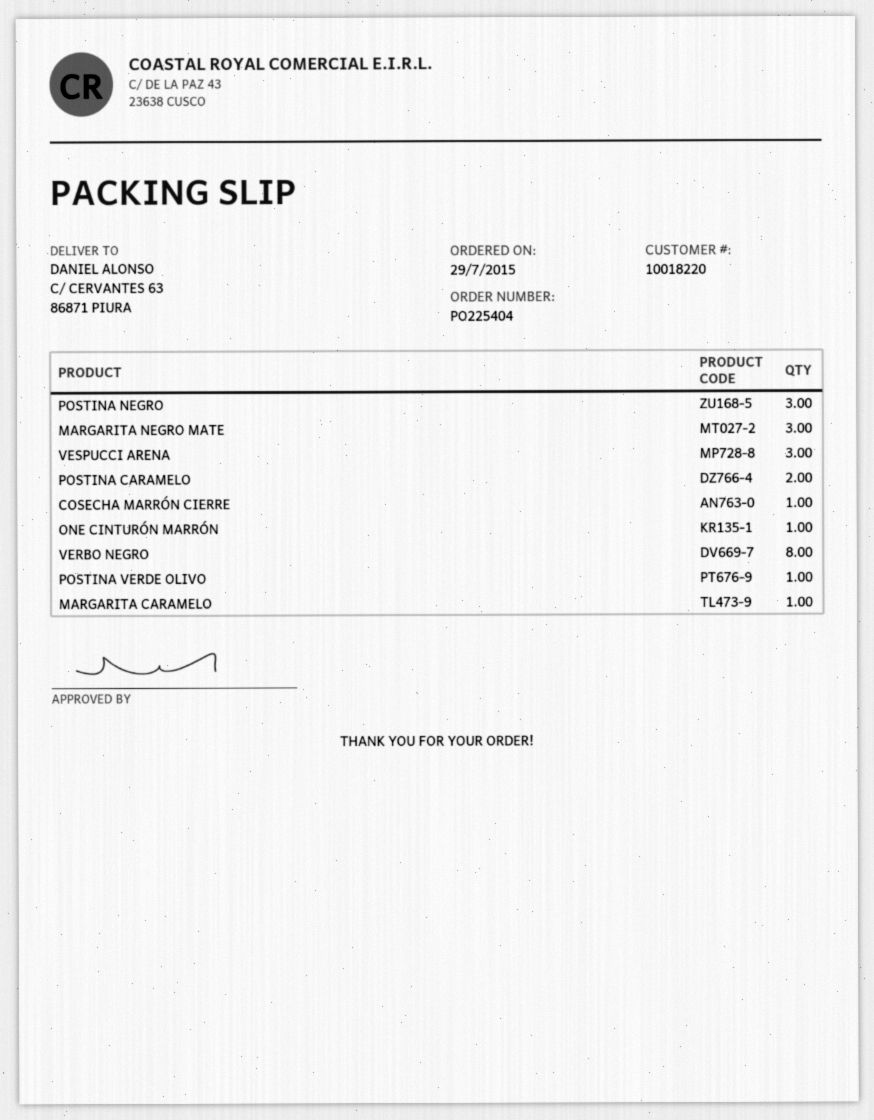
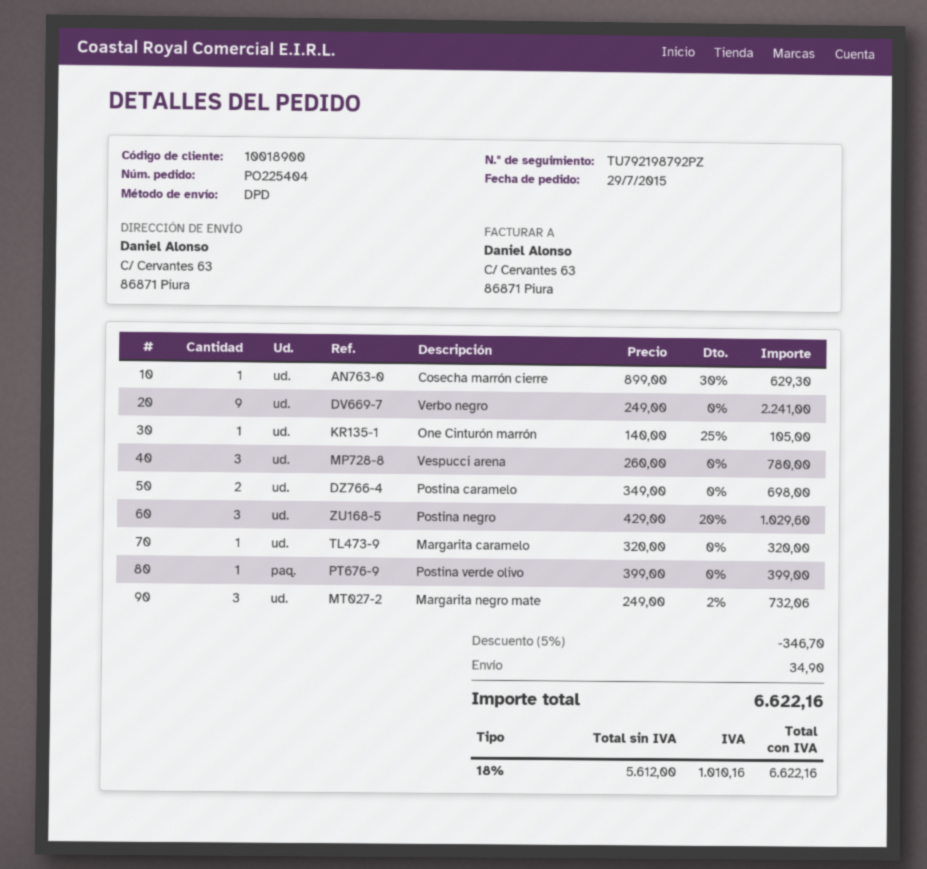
customer number: 10018220 -> 10018900
VERBO NEGRO: 8 -> 9

